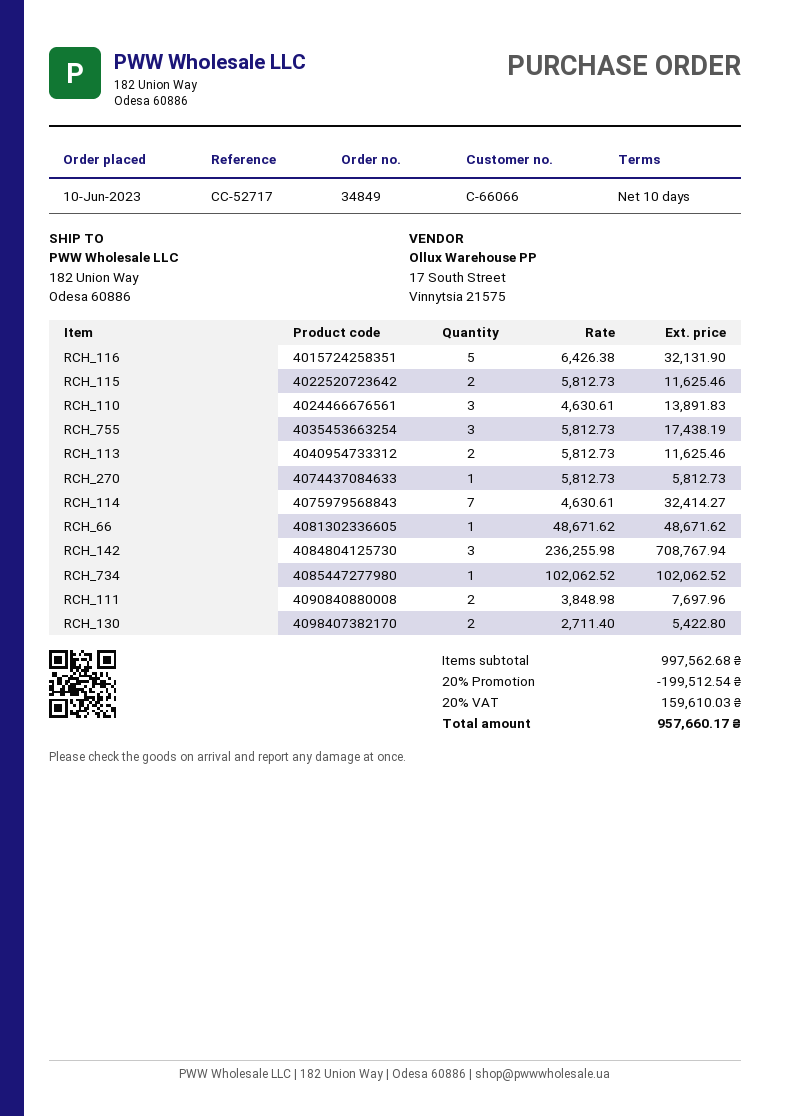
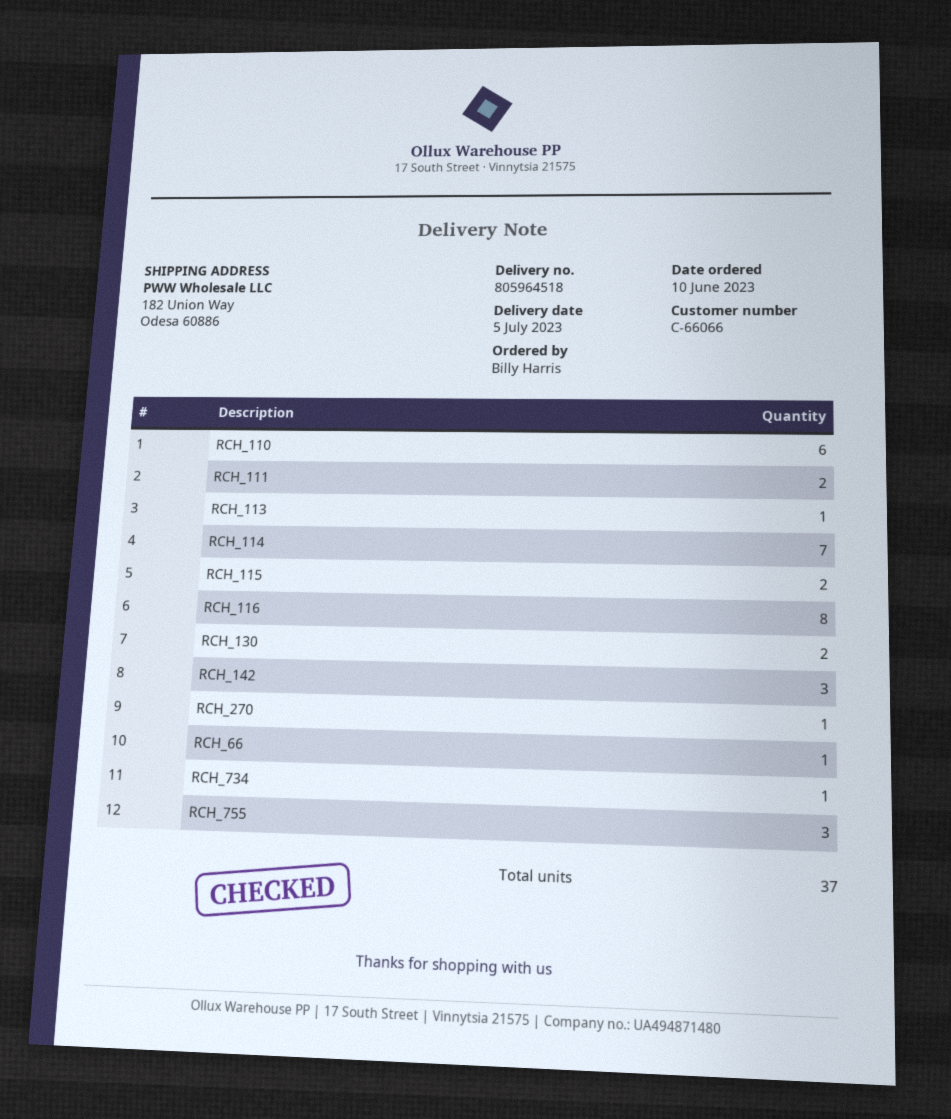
RCH_116: 5 -> 8
RCH_110: 3 -> 6
RCH_113: 2 -> 1

